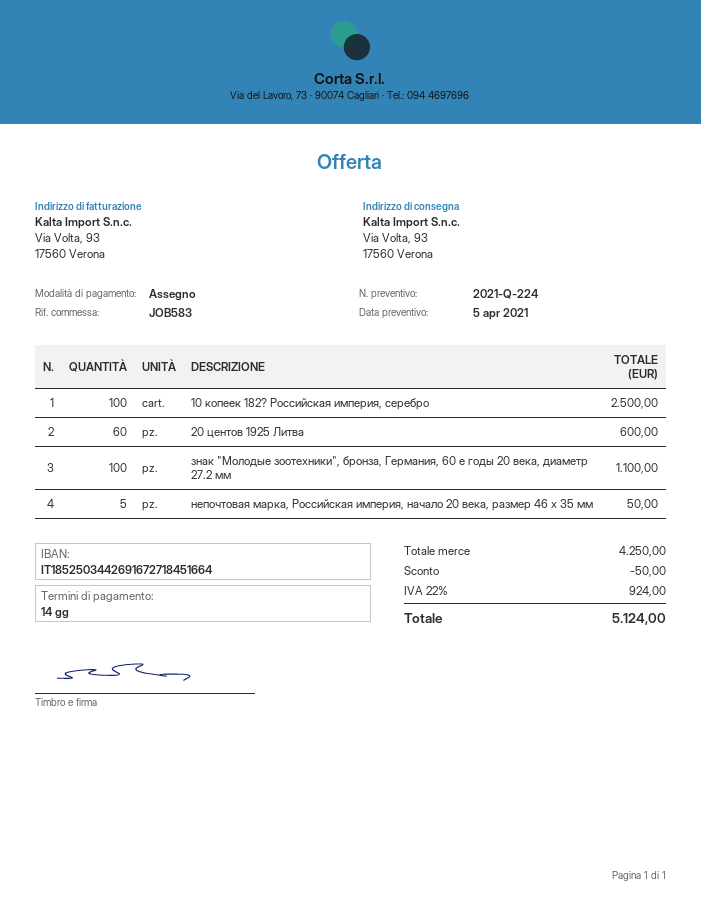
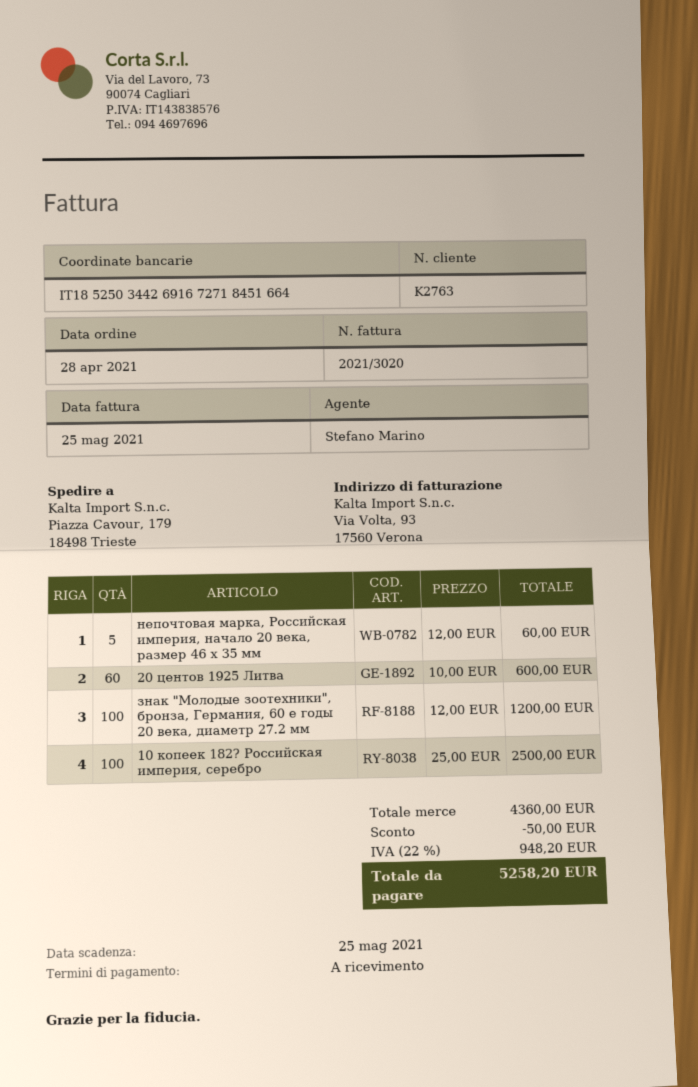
payment terms: 14 days -> on receipt
ship to: Via Volta, 93, 17560 Verona -> Piazza Cavour, 179, 18498 Trieste
знак "Молодые зоотехники", бронза, Германия, 60 е годы 20 века, диаметр 27.2 мм: 100 for 1100.00 -> 100 for 1200.00
непочтовая марка, Российская империя, начало 20 века, размер 46 x 35 мм: 5 for 50.00 -> 5 for 60.00
subtotal: 4250.00 -> 4360.00
tax: 22% = 924.00 -> 22% = 948.20
total: 5124.00 -> 5258.20

